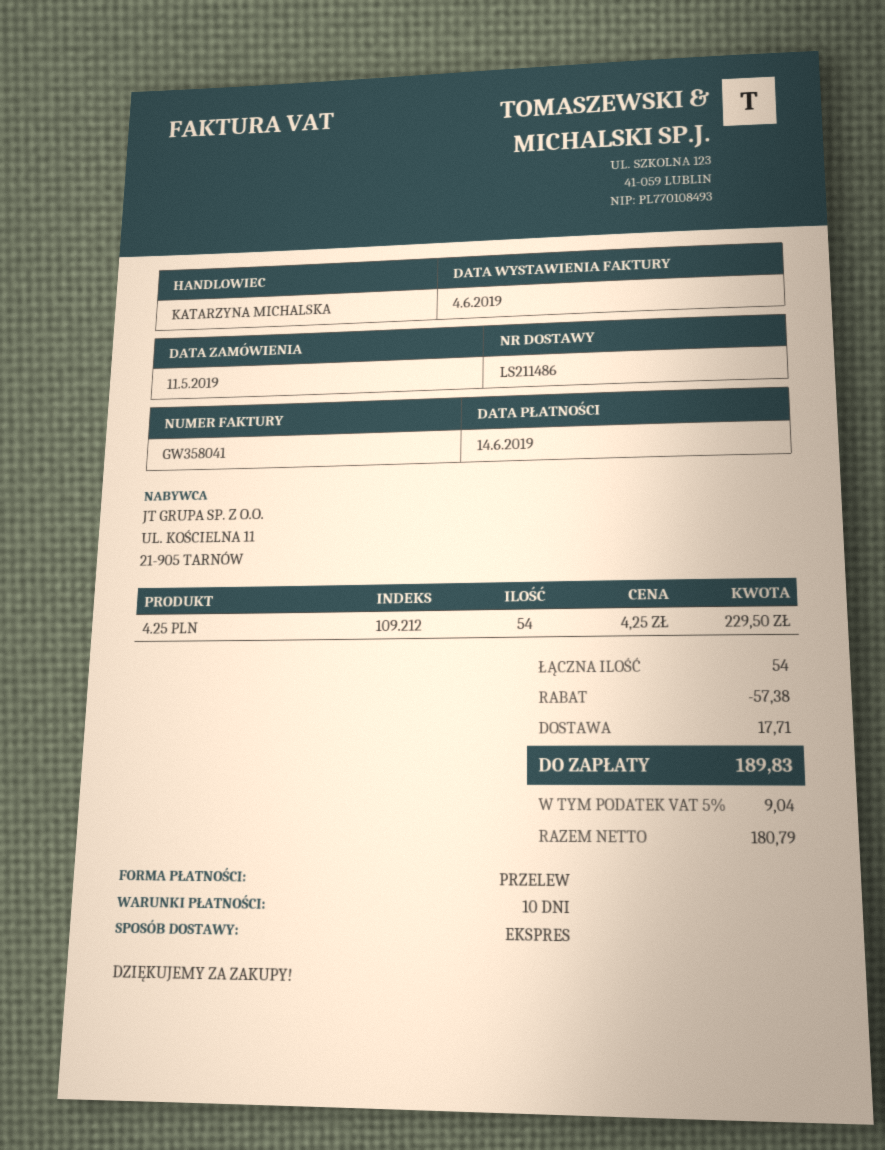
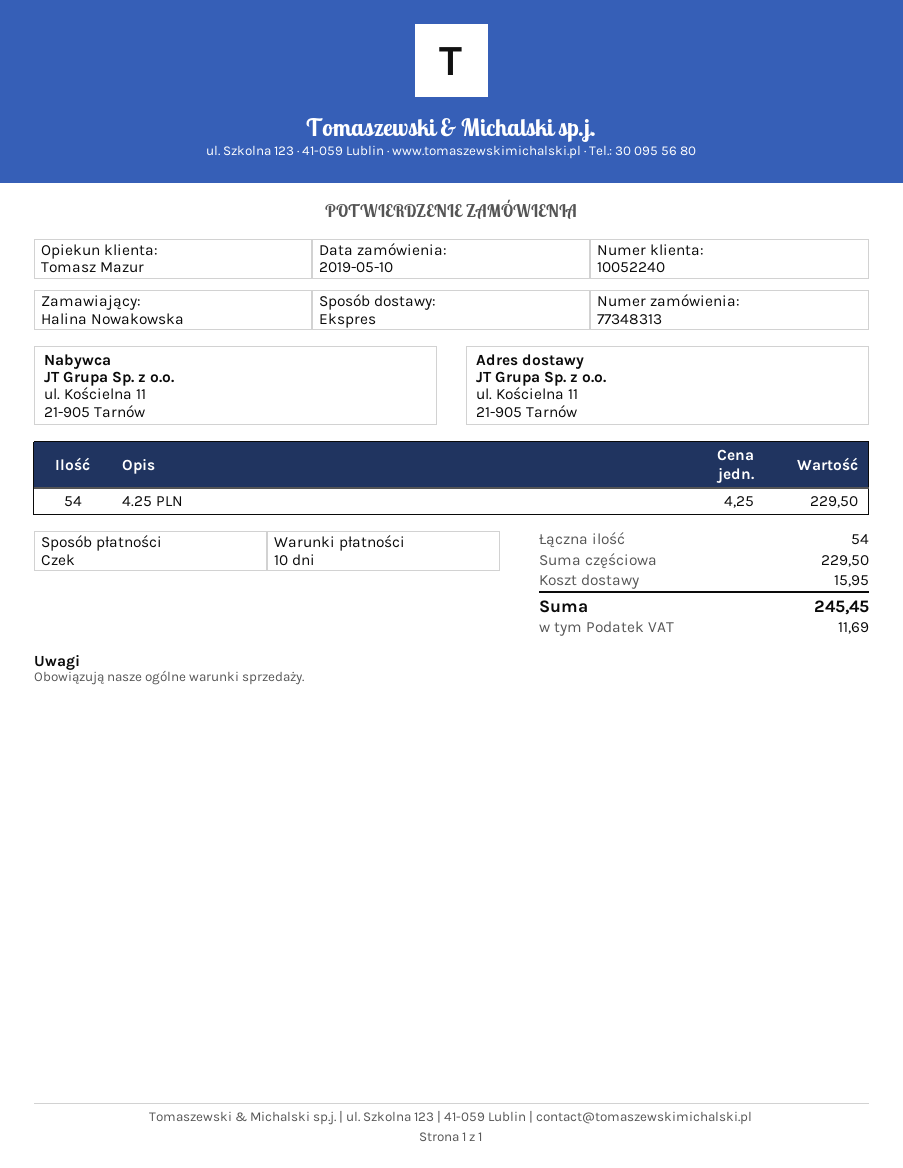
order date: 2019-05-11 -> 2019-05-10
sales rep: KATARZYNA MICHALSKA -> Tomasz Mazur
payment method: bank transfer -> cheque
discount: 57.38 -> none
shipping: 17.71 -> 15.95
tax: 9.04 -> 11.69
total: 189.83 -> 245.45

